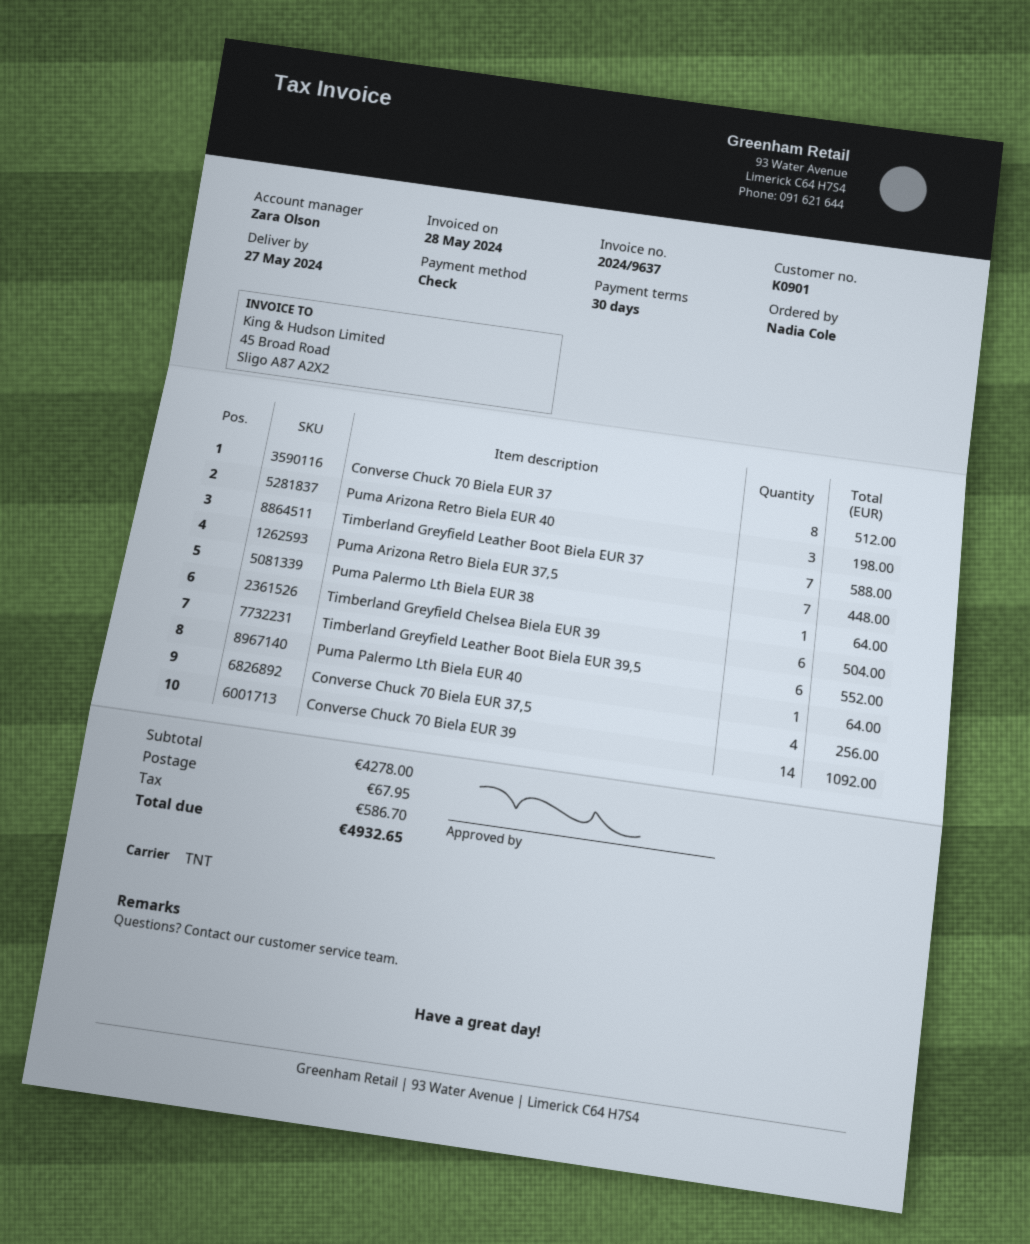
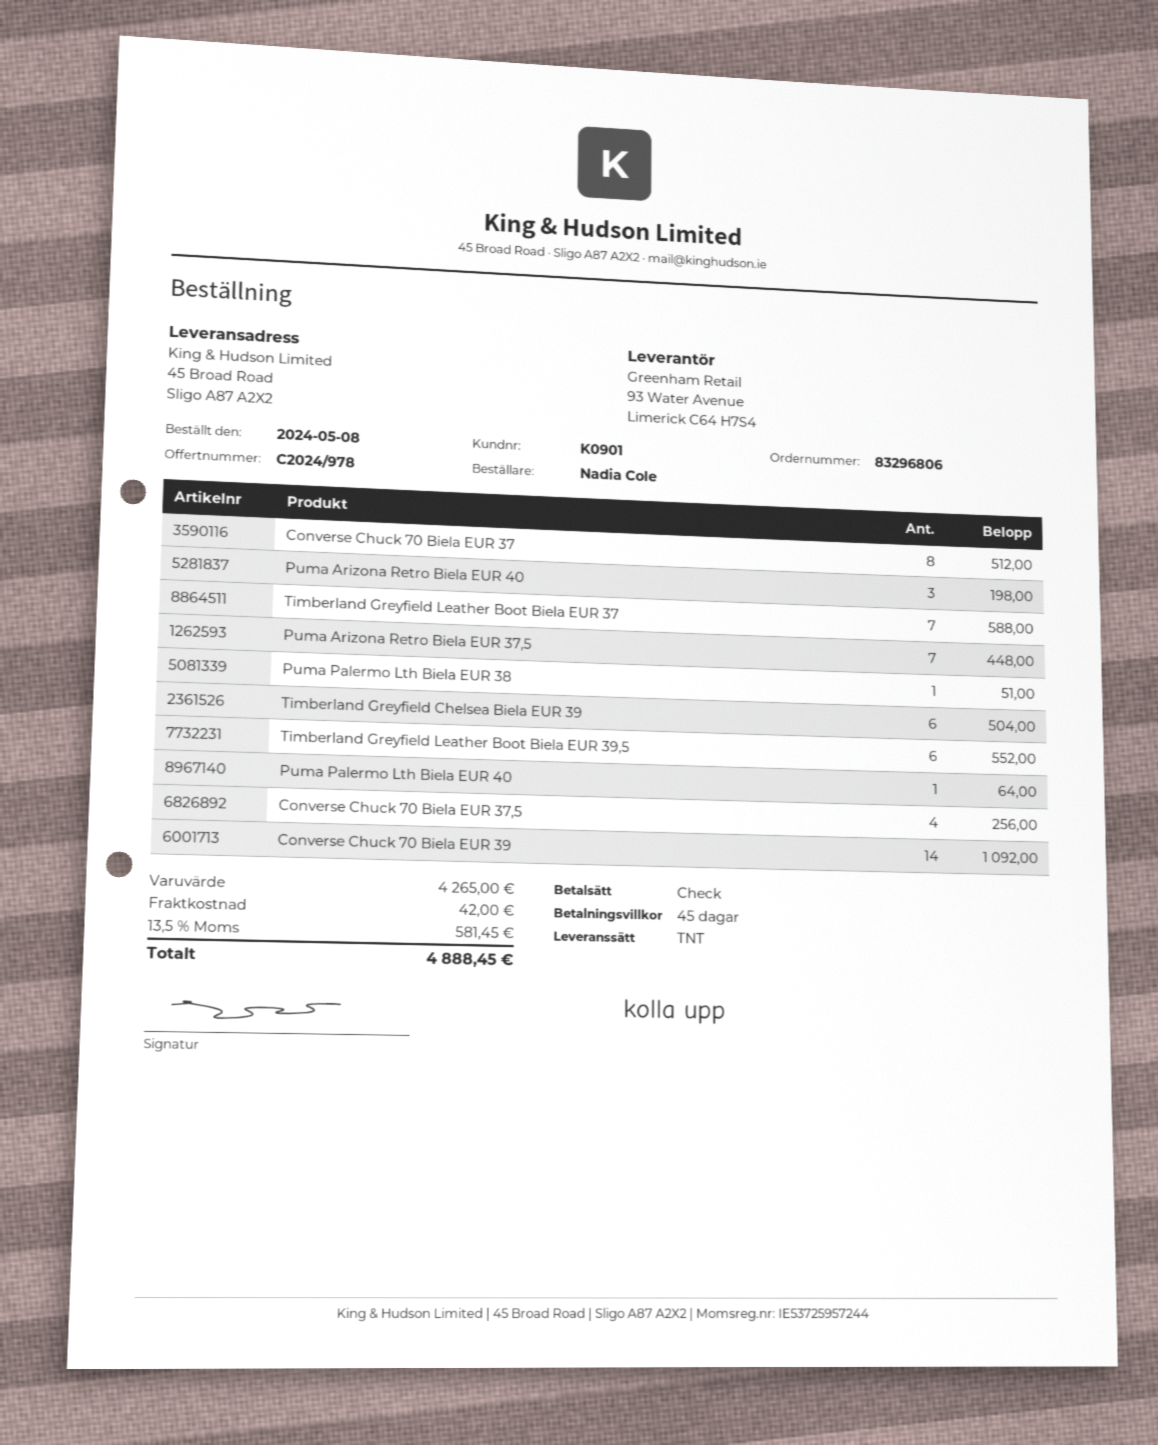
payment terms: 30 days -> 45 days
Puma Palermo Lth Biela EUR 38: 1 for 64.00 -> 1 for 51.00
subtotal: 4278.00 -> 4265.00
shipping: 67.95 -> 42.00
tax: 586.70 -> 581.45
total: 4932.65 -> 4888.45

